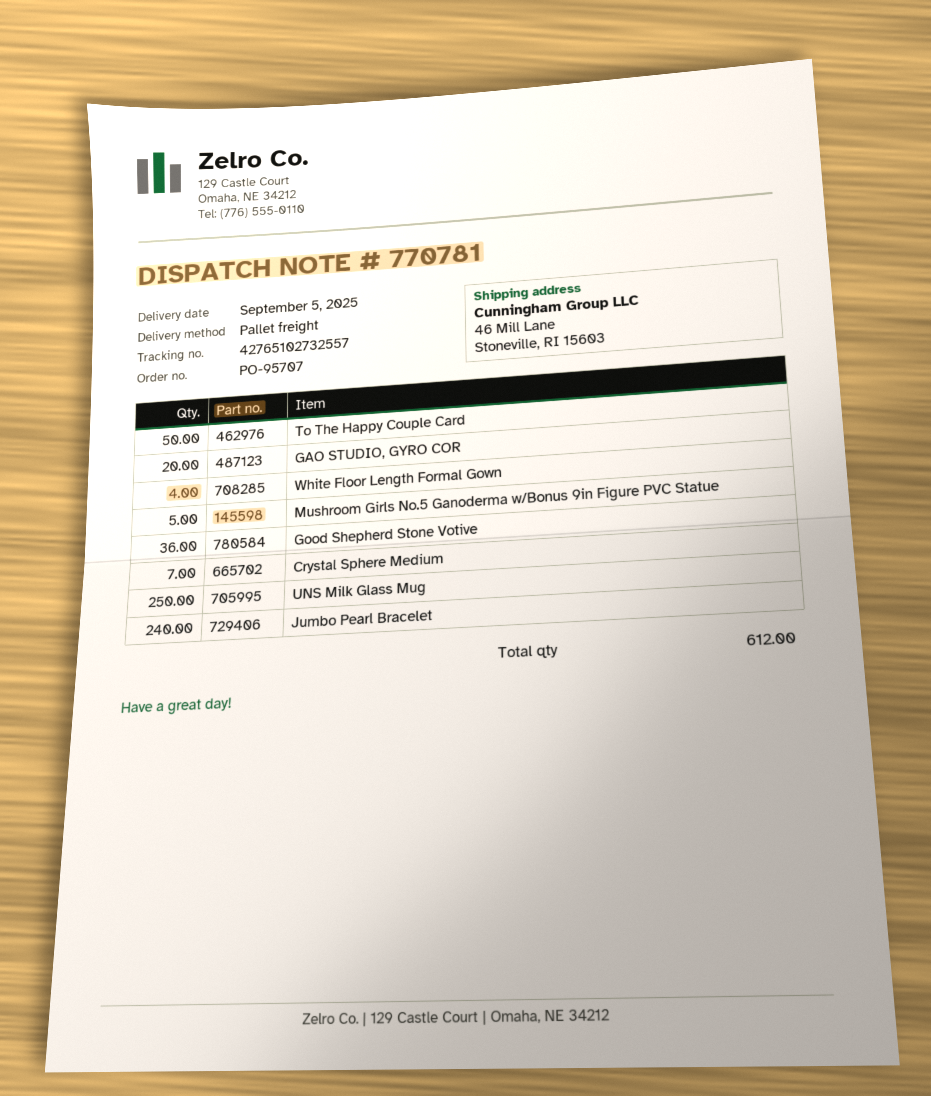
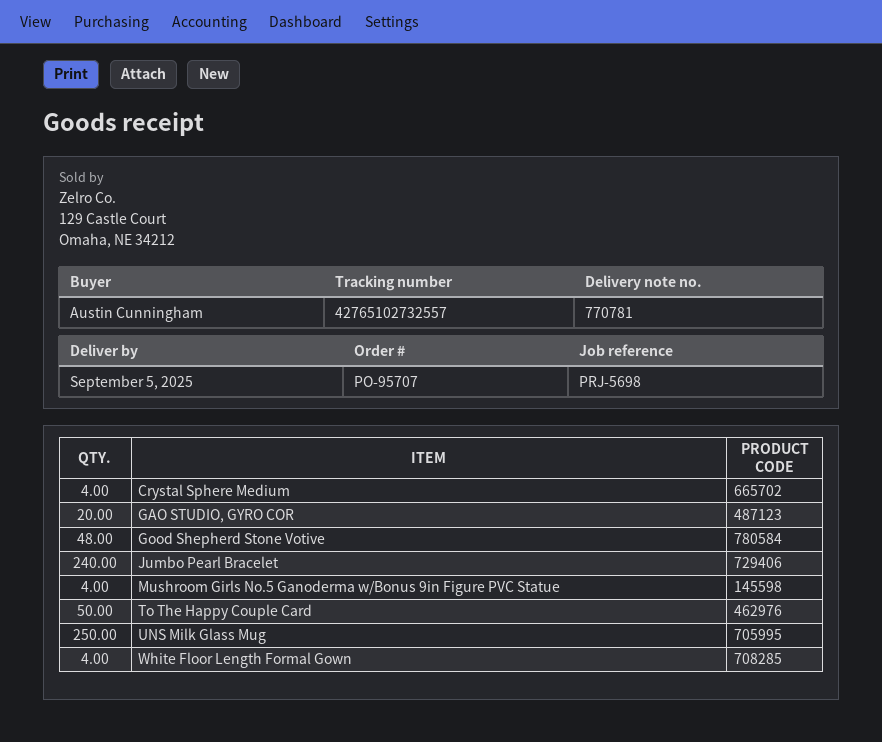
Mushroom Girls No.5 Ganoderma w/Bonus 9in Figure PVC Statue: 5 -> 4
Good Shepherd Stone Votive: 36 -> 48
Crystal Sphere Medium: 7 -> 4

